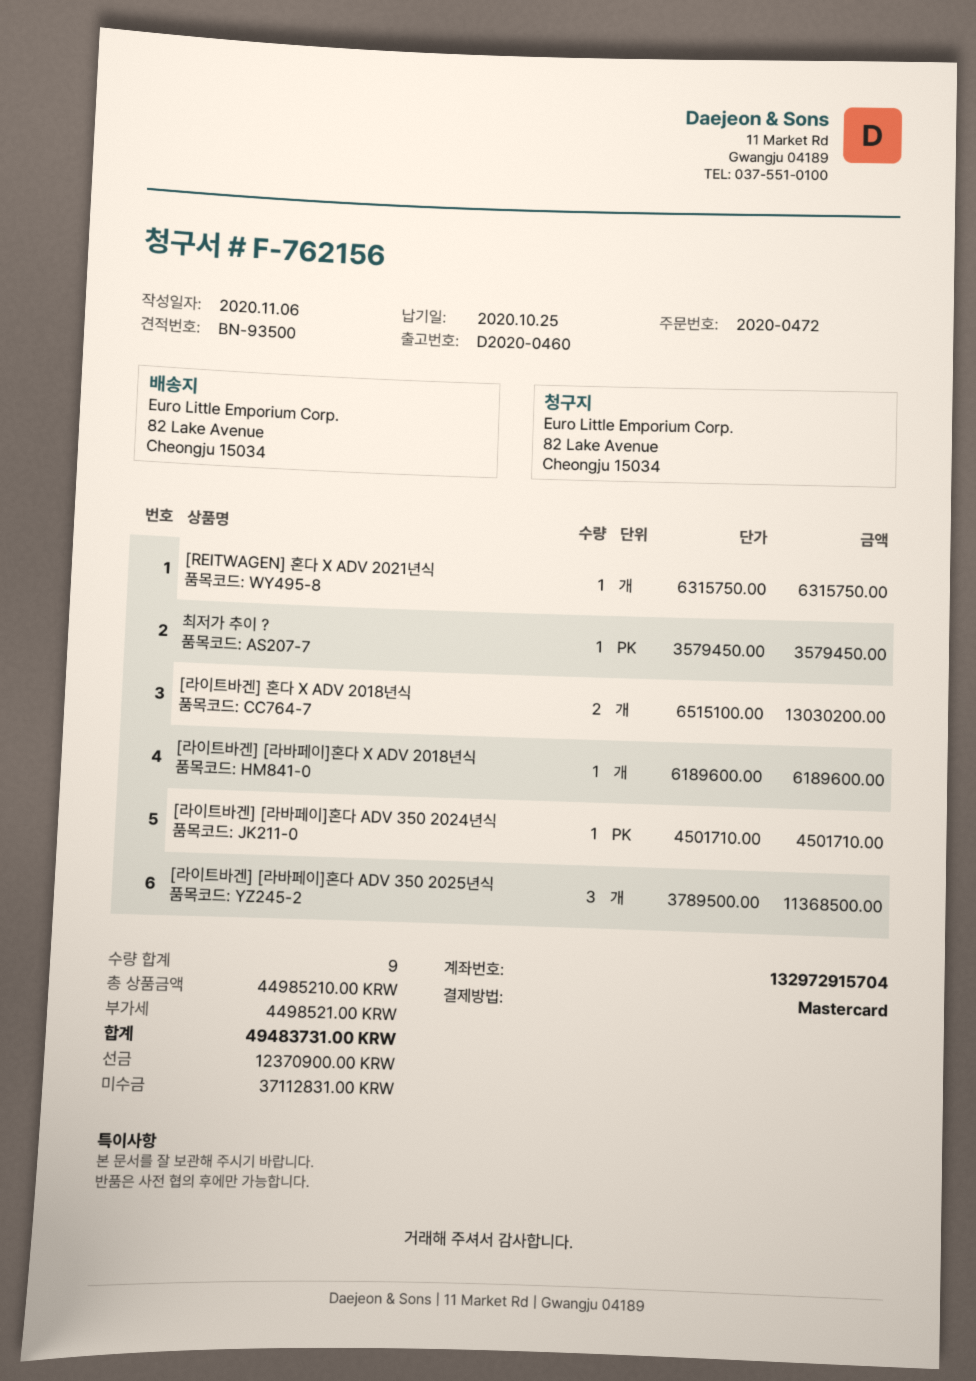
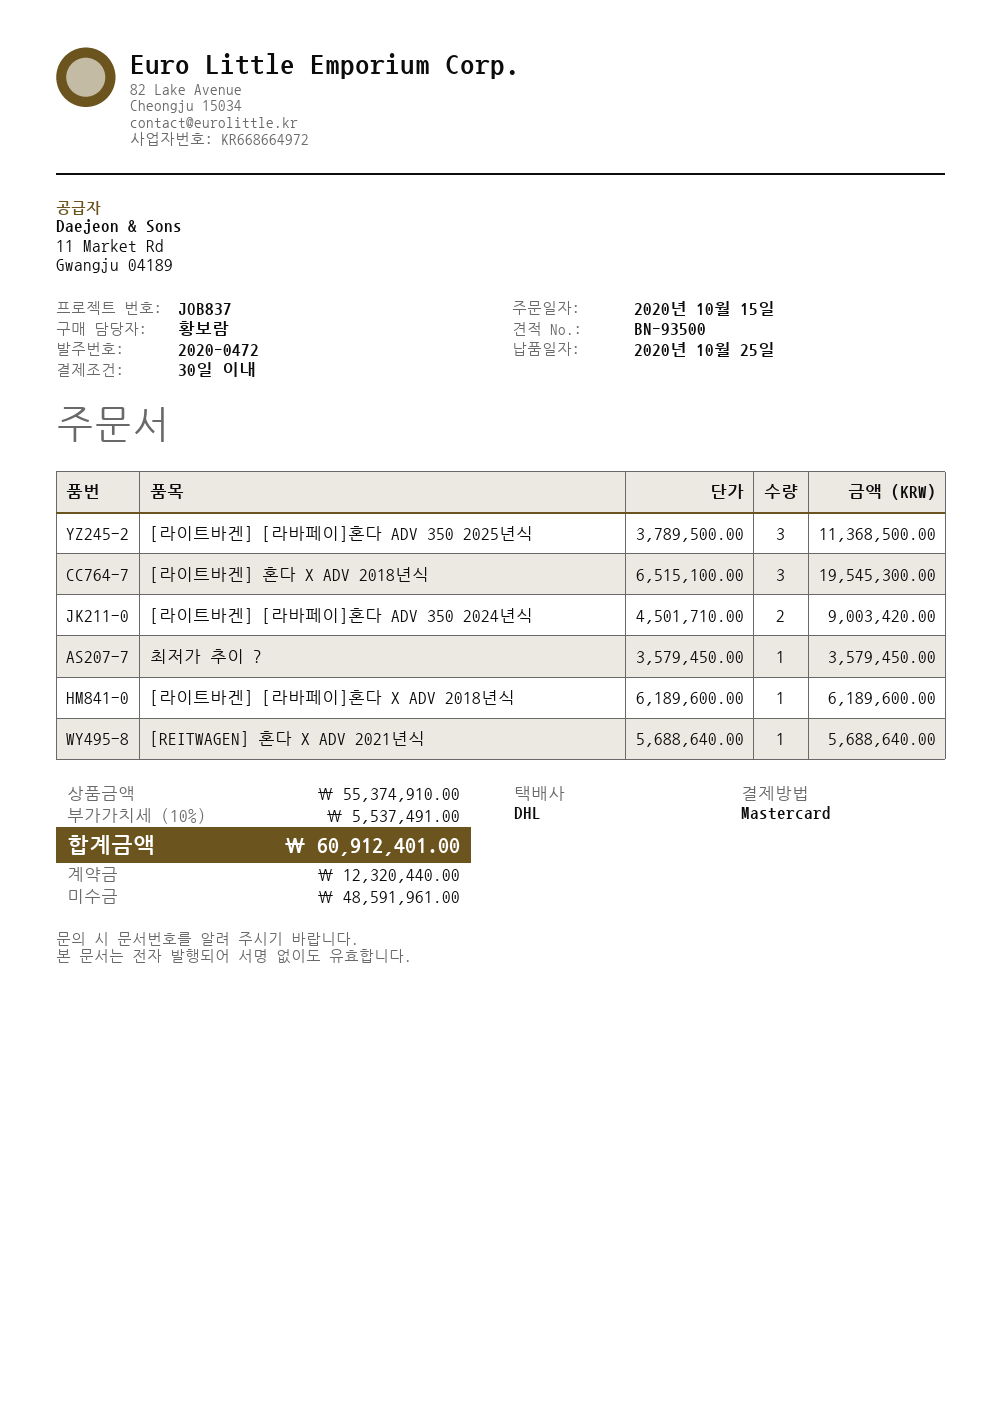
[REITWAGEN] 혼다 X ADV 2021년식: 1 x 6315750.00 = 6315750.00 -> 1 x 5688640.00 = 5688640.00
[라이트바겐] 혼다 X ADV 2018년식: 2 x 6515100.00 = 13030200.00 -> 3 x 6515100.00 = 19545300.00
[라이트바겐] [라바페이]혼다 ADV 350 2024년식: 1 x 4501710.00 = 4501710.00 -> 2 x 4501710.00 = 9003420.00
subtotal: 44985210.00 -> 55374910.00
tax: 4498521.00 -> 5537491.00
total: 49483731.00 -> 60912401.00
deposit: 12370900.00 -> 12320440.00
balance: 37112831.00 -> 48591961.00

